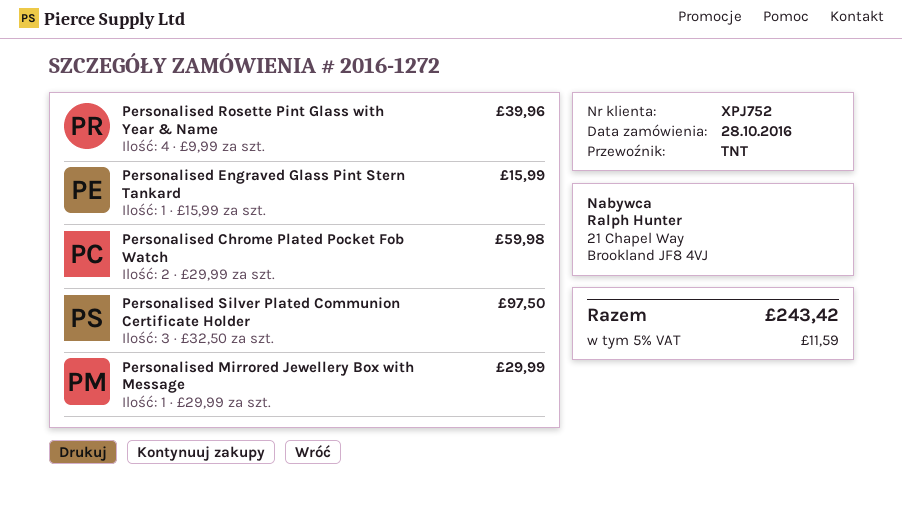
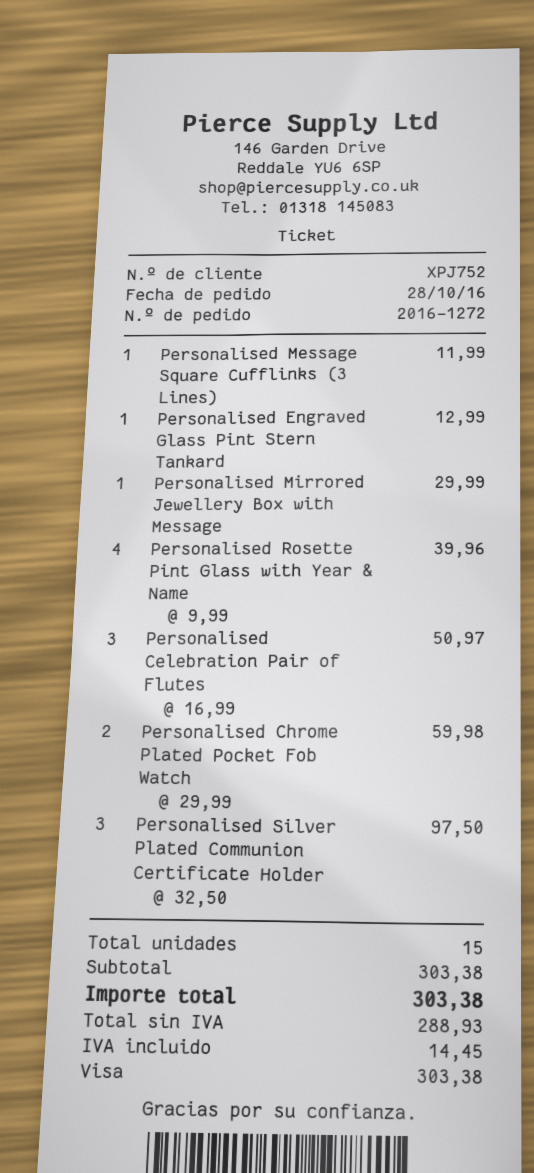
Personalised Engraved Glass Pint Stern Tankard: 1 x 15.99 = 15.99 -> 1 x 12.99 = 12.99
Personalised Message Square Cufflinks (3 Lines): none -> 1 x 11.99 = 11.99
Personalised Celebration Pair of Flutes: none -> 3 x 16.99 = 50.97
tax: 11.59 -> 14.45
total: 243.42 -> 303.38

